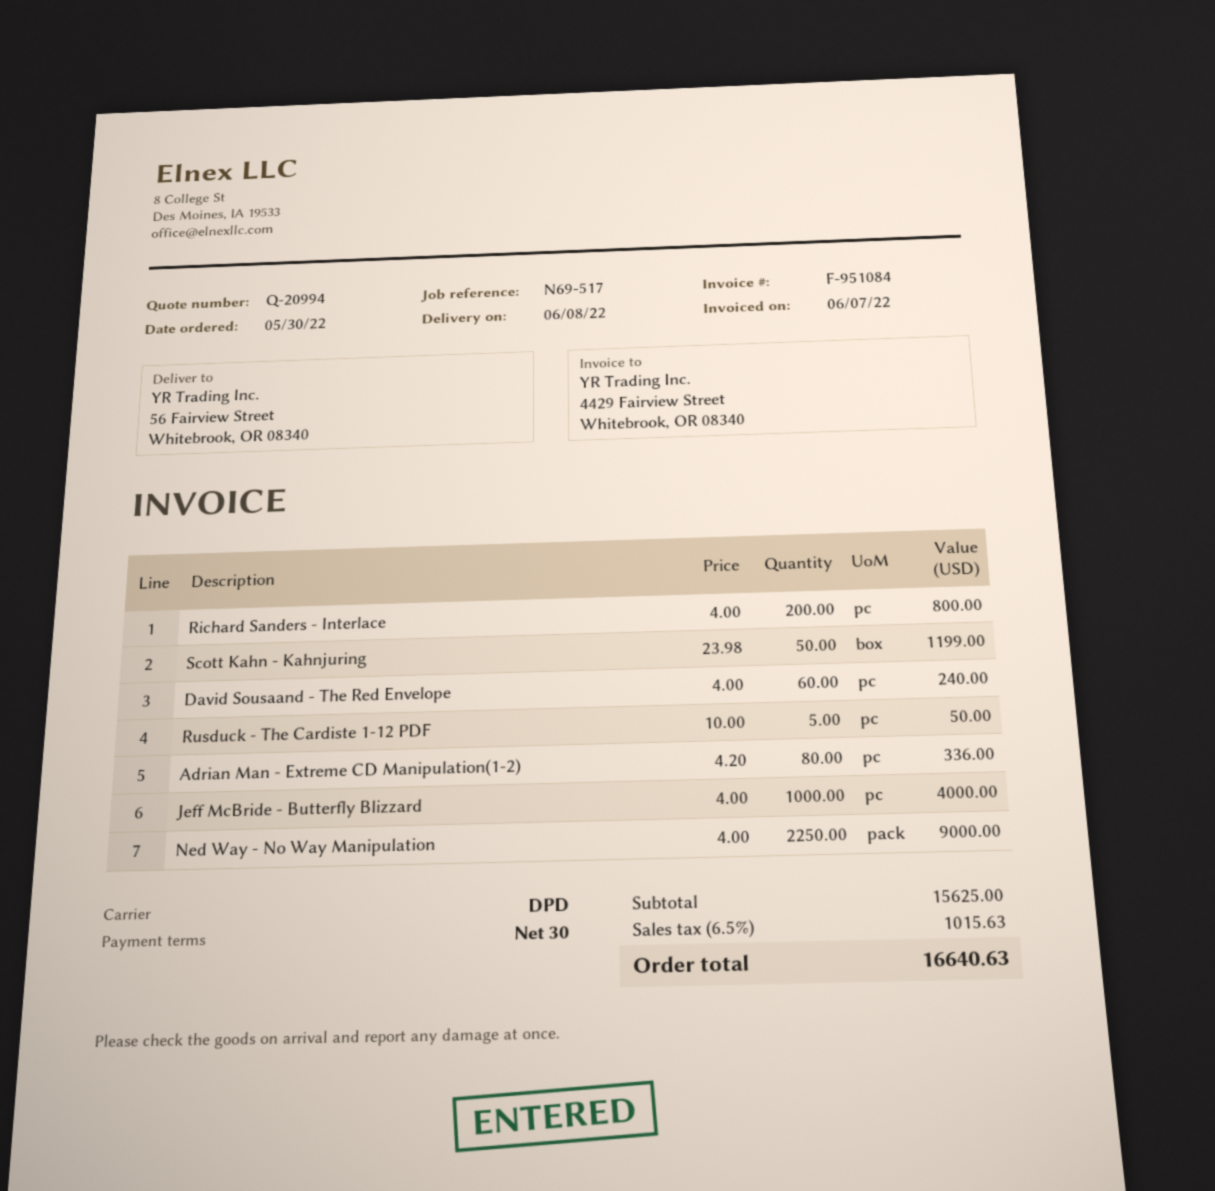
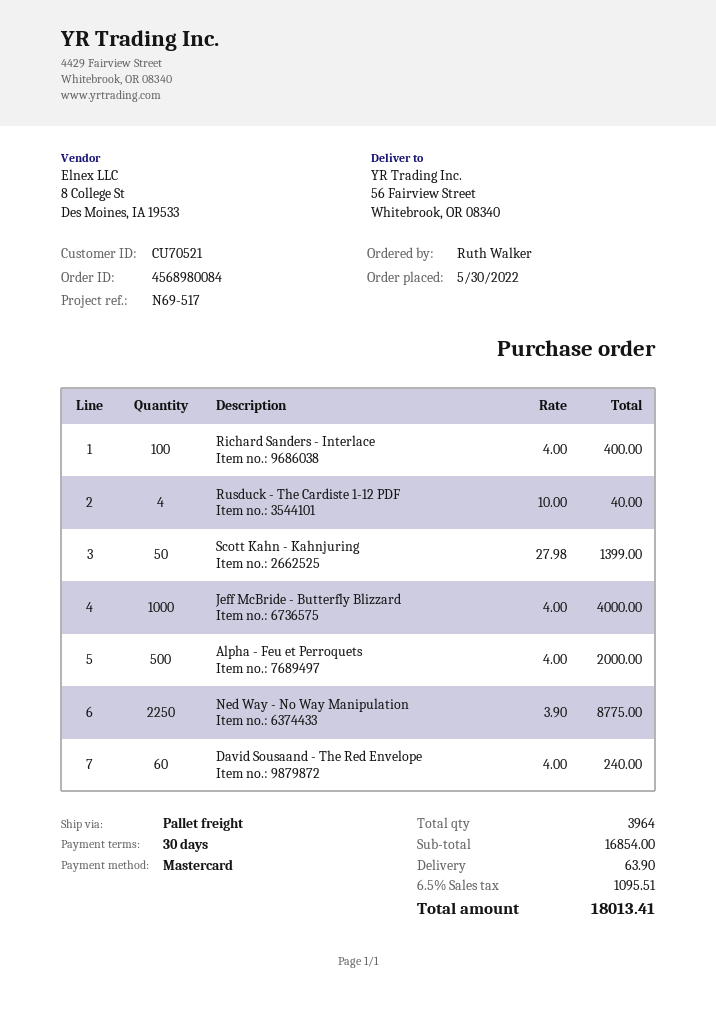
shipping method: DPD -> pallet freight
Richard Sanders - Interlace: 200 x 4.00 = 800.00 -> 100 x 4.00 = 400.00
Scott Kahn - Kahnjuring: 50 x 23.98 = 1199.00 -> 50 x 27.98 = 1399.00
Rusduck - The Cardiste 1-12 PDF: 5 x 10.00 = 50.00 -> 4 x 10.00 = 40.00
Adrian Man - Extreme CD Manipulation(1-2): 80 x 4.20 = 336.00 -> none
Ned Way - No Way Manipulation: 2250 x 4.00 = 9000.00 -> 2250 x 3.90 = 8775.00
Alpha - Feu et Perroquets: none -> 500 x 4.00 = 2000.00
subtotal: 15625.00 -> 16854.00
shipping: none -> 63.90
tax: 6.5% = 1015.63 -> 6.5% = 1095.51
total: 16640.63 -> 18013.41

